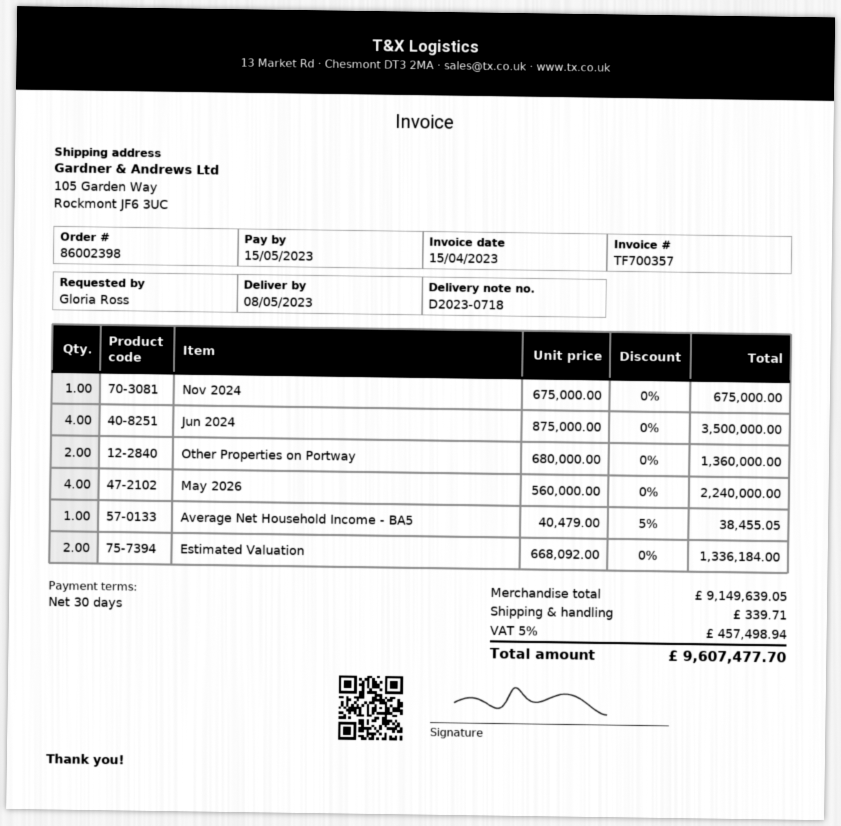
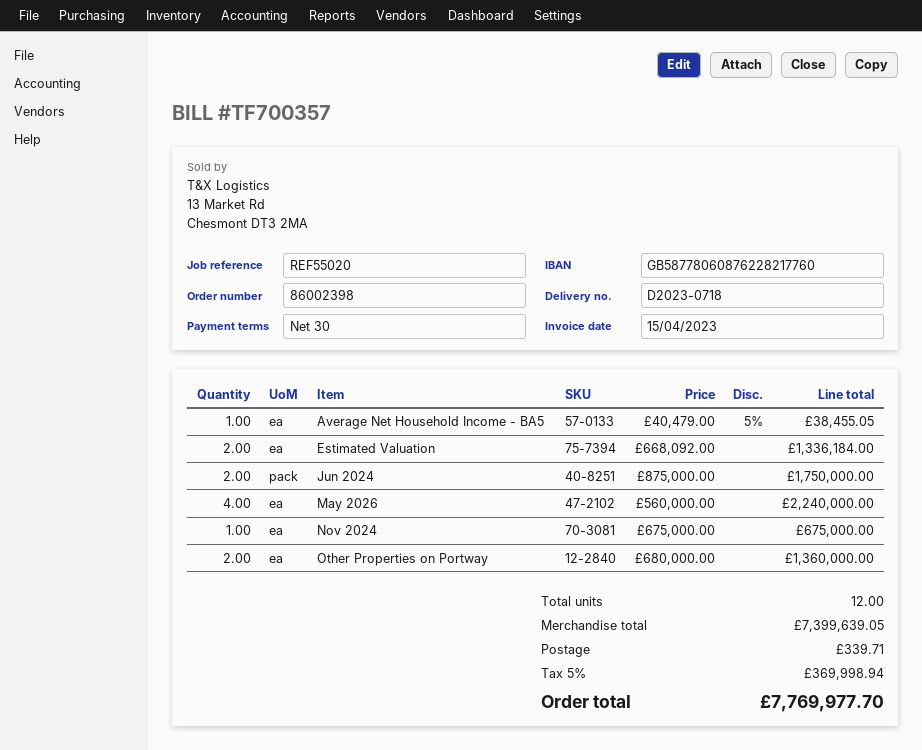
Jun 2024: 4 x 875000.00 = 3500000.00 -> 2 x 875000.00 = 1750000.00
subtotal: 9149639.05 -> 7399639.05
tax: 5% = 457498.94 -> 5% = 369998.94
total: 9607477.70 -> 7769977.70

